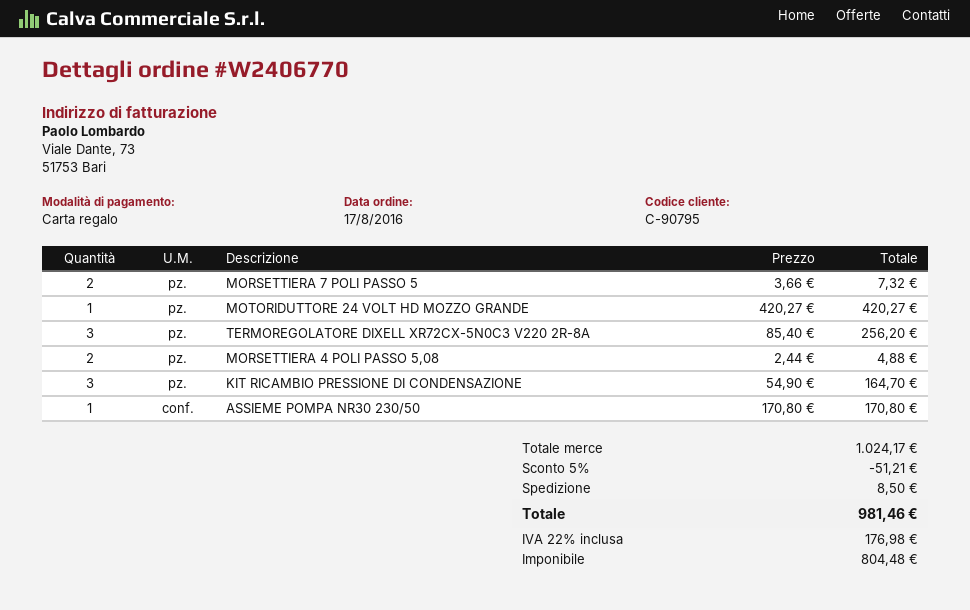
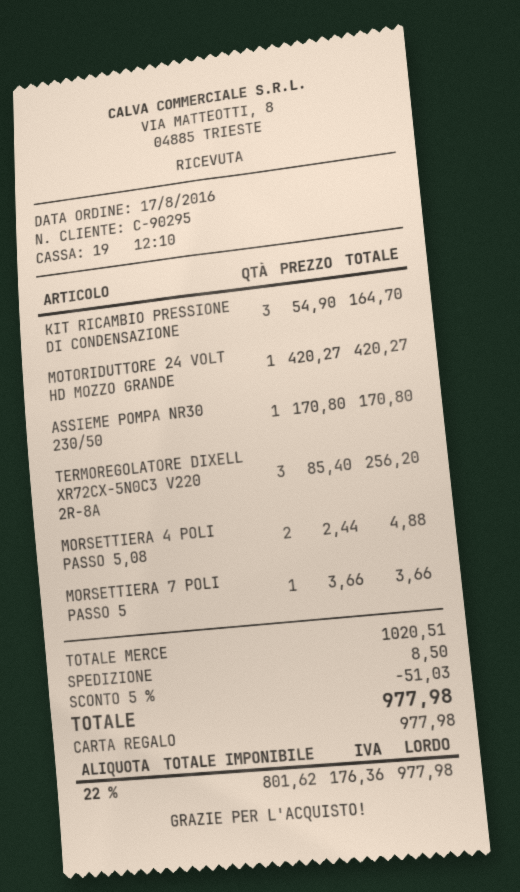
customer number: C-90795 -> C-90295
MORSETTIERA 7 POLI PASSO 5: 2 x 3.66 = 7.32 -> 1 x 3.66 = 3.66
subtotal: 1024.17 -> 1020.51
discount: 5% = 51.21 -> 5% = 51.03
net: 804.48 -> 801.62
tax: 22% = 176.98 -> 22% = 176.36
total: 981.46 -> 977.98

